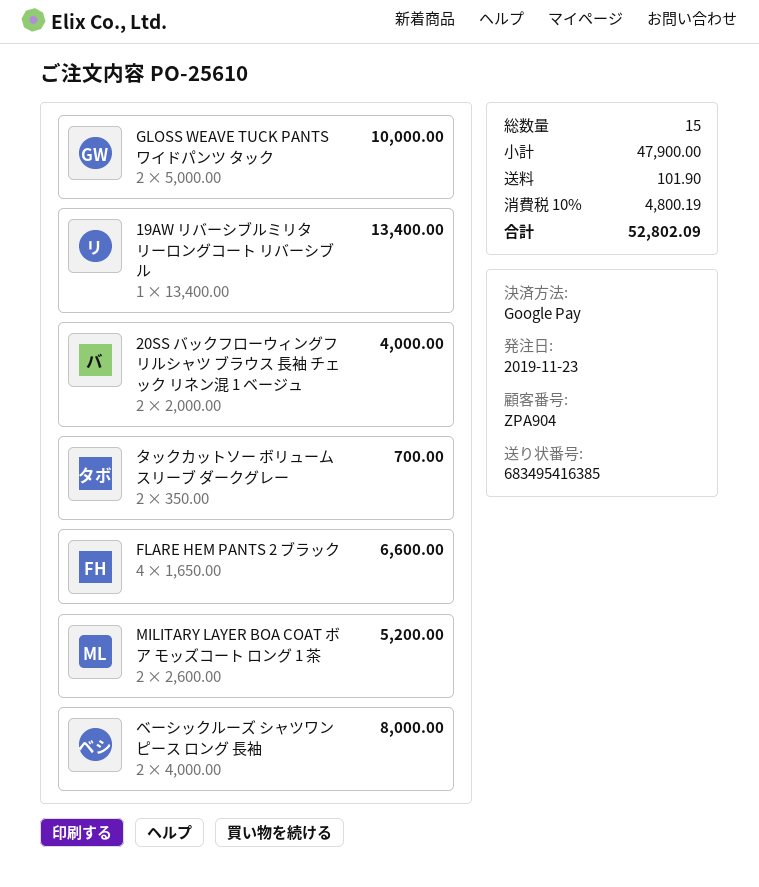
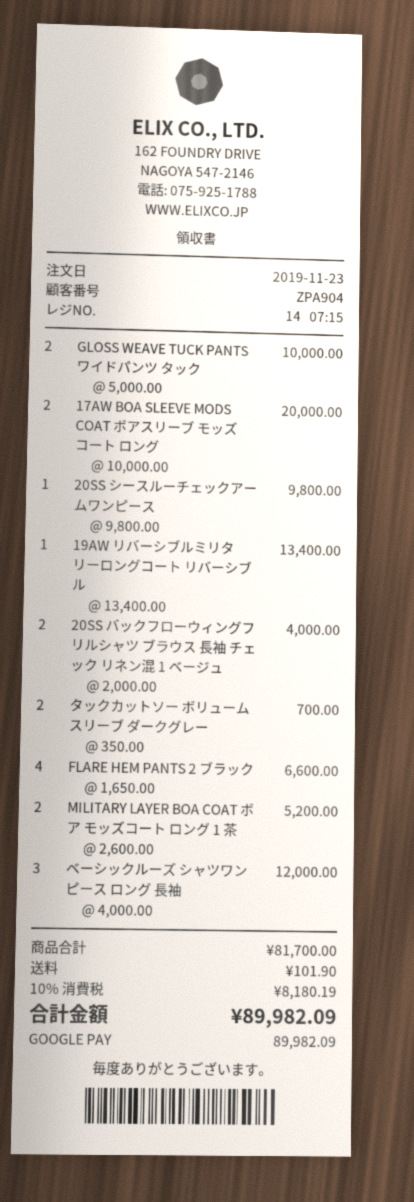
ベーシックルーズ シャツワンピース ロング 長袖: 2 x 4000.00 = 8000.00 -> 3 x 4000.00 = 12000.00
17AW BOA SLEEVE MODS COAT ボアスリーブ モッズコート ロング: none -> 2 x 10000.00 = 20000.00
20SS シースルーチェックアームワンピース: none -> 1 x 9800.00 = 9800.00
subtotal: 47900.00 -> 81700.00
tax: 10% = 4800.19 -> 10% = 8180.19
total: 52802.09 -> 89982.09

